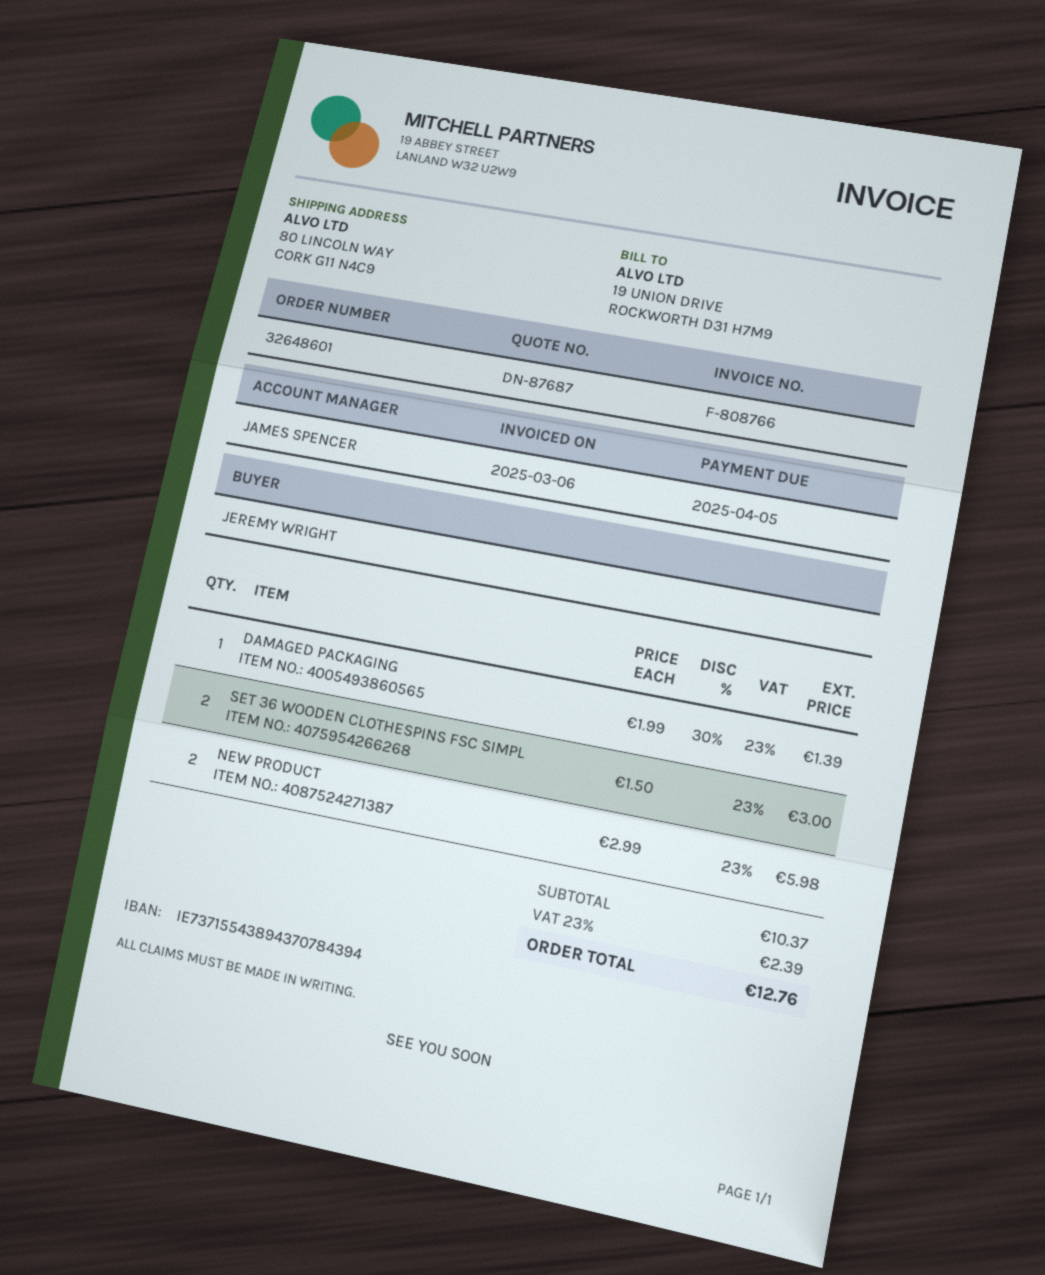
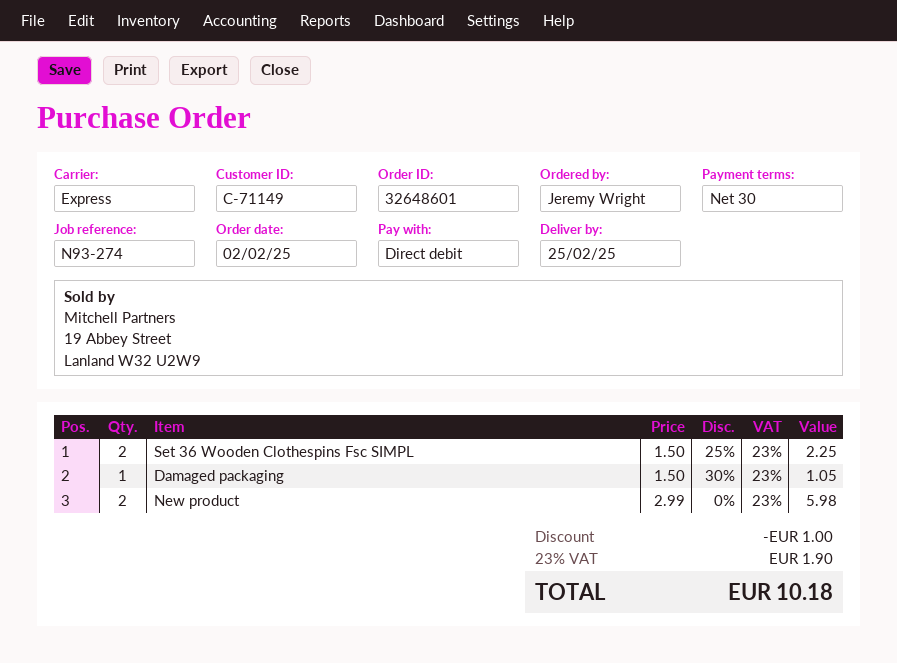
DAMAGED PACKAGING: 1 x 1.99 - 30% = 1.39 -> 1 x 1.50 - 30% = 1.05
SET 36 WOODEN CLOTHESPINS FSC SIMPL: 2 x 1.50 = 3.00 -> 2 x 1.50 - 25% = 2.25
discount: none -> 1.00
tax: 23% = 2.39 -> 23% = 1.90
total: 12.76 -> 10.18

